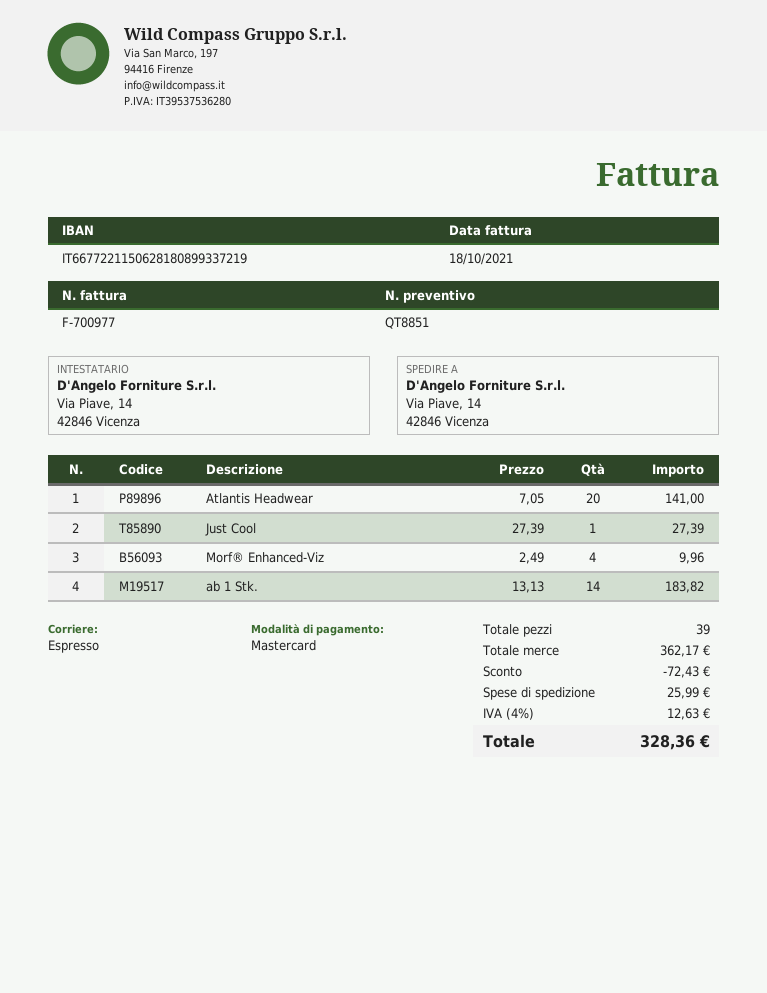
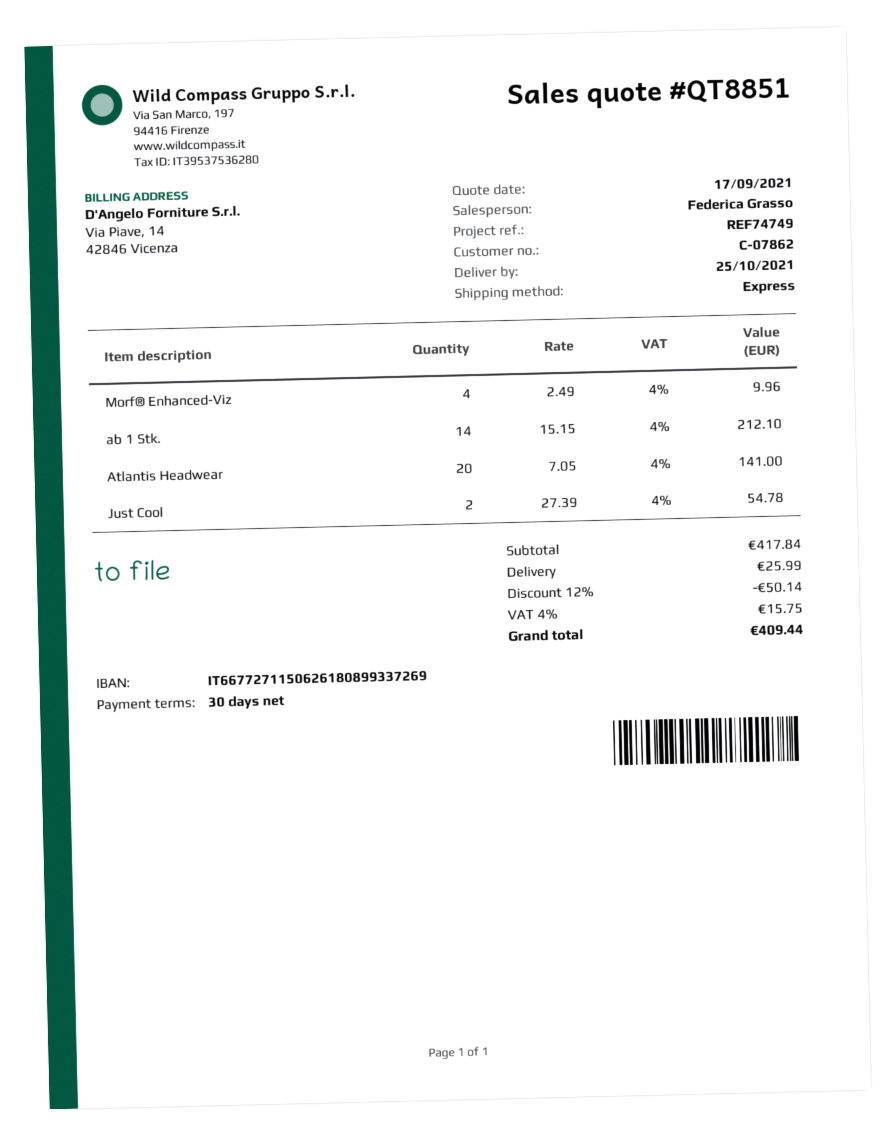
bank account: IT6677221150628180899337219 -> IT6677271150626180899337269
Just Cool: 1 x 27.39 = 27.39 -> 2 x 27.39 = 54.78
ab 1 Stk.: 14 x 13.13 = 183.82 -> 14 x 15.15 = 212.10
subtotal: 362.17 -> 417.84
discount: 72.43 -> 50.14
tax: 4% = 12.63 -> 4% = 15.75
total: 328.36 -> 409.44

